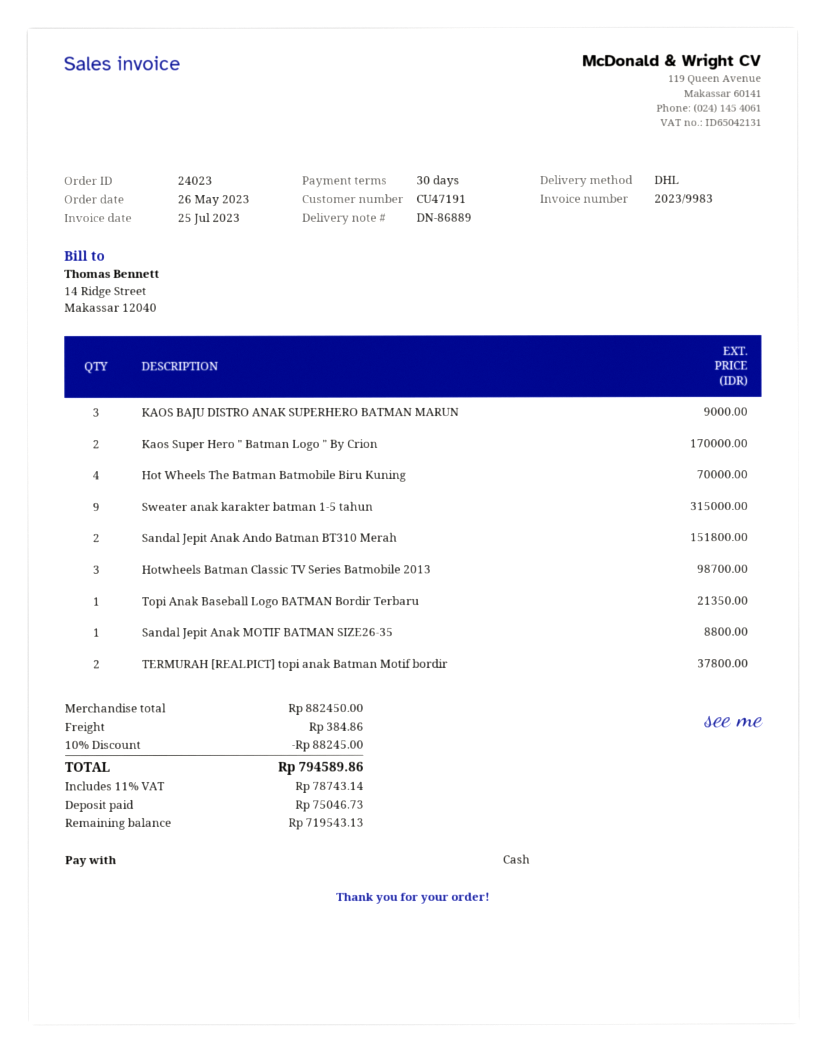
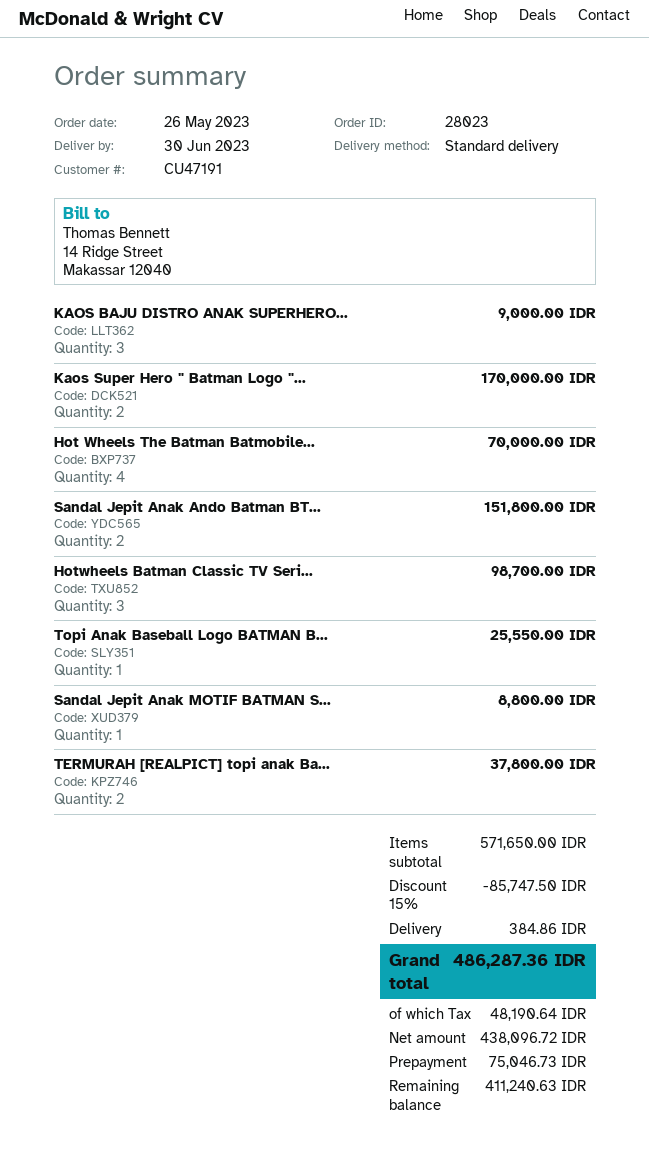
order number: 24023 -> 28023
shipping method: DHL -> standard
Sweater anak karakter batman 1-5 tahun: 9 for 315000.00 -> none
Topi Anak Baseball Logo BATMAN Bordir Terbaru: 1 for 21350.00 -> 1 for 25550.00
subtotal: 882450.00 -> 571650.00
discount: 10% = 88245.00 -> 15% = 85747.50
tax: 78743.14 -> 48190.64
total: 794589.86 -> 486287.36
balance: 719543.13 -> 411240.63

